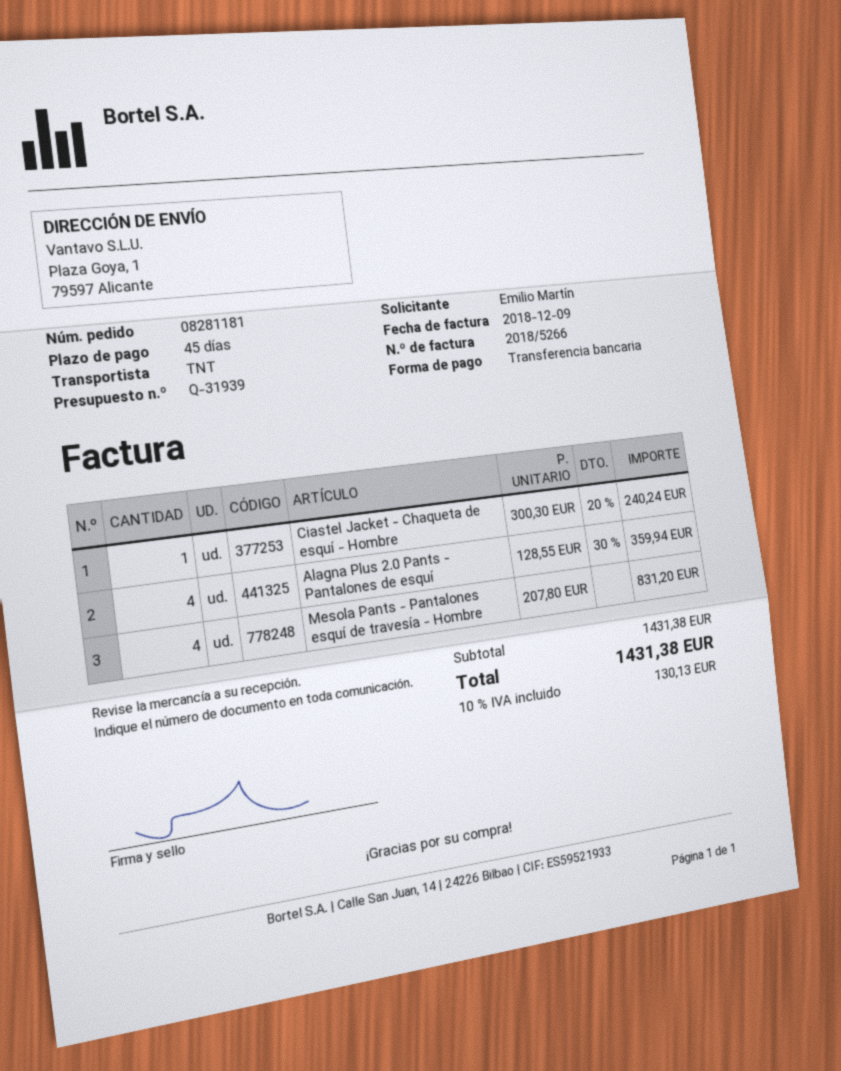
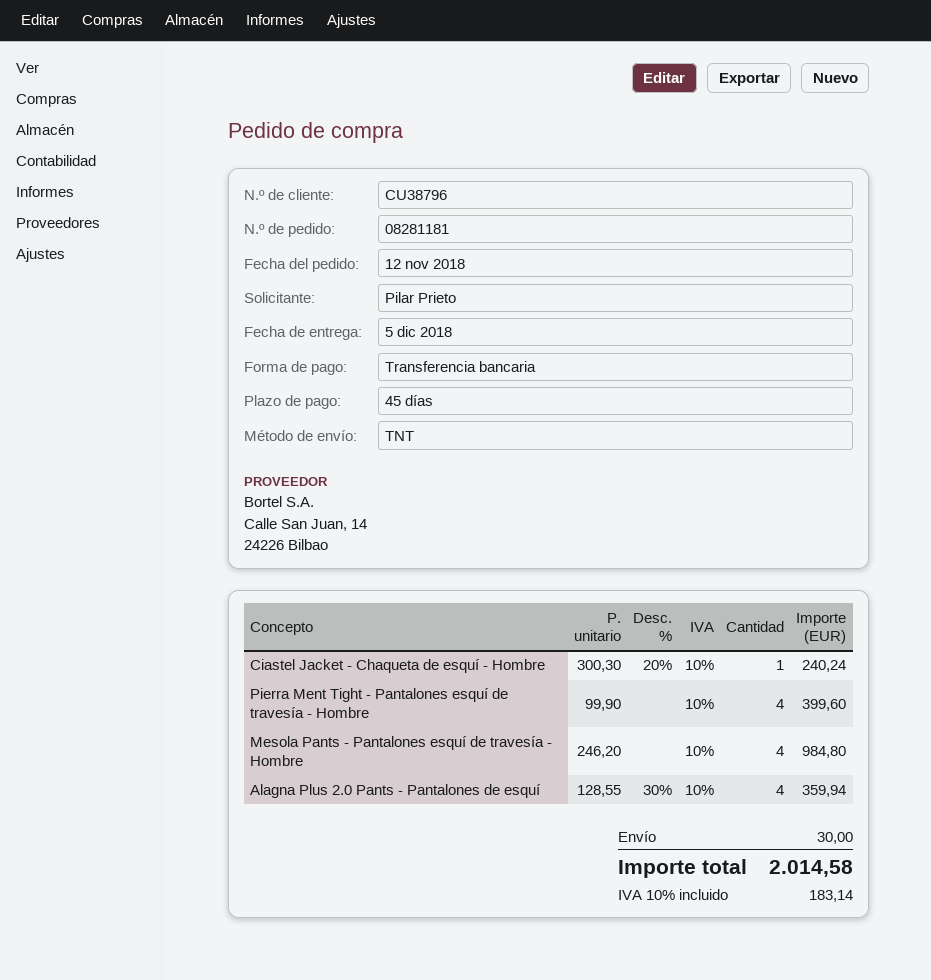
ordered by: Emilio Martín -> Pilar Prieto
Mesola Pants - Pantalones esquí de travesía - Hombre: 4 x 207.80 = 831.20 -> 4 x 246.20 = 984.80
Pierra Ment Tight - Pantalones esquí de travesía - Hombre: none -> 4 x 99.90 = 399.60
shipping: none -> 30.00
tax: 10% = 130.13 -> 10% = 183.14
total: 1431.38 -> 2014.58

